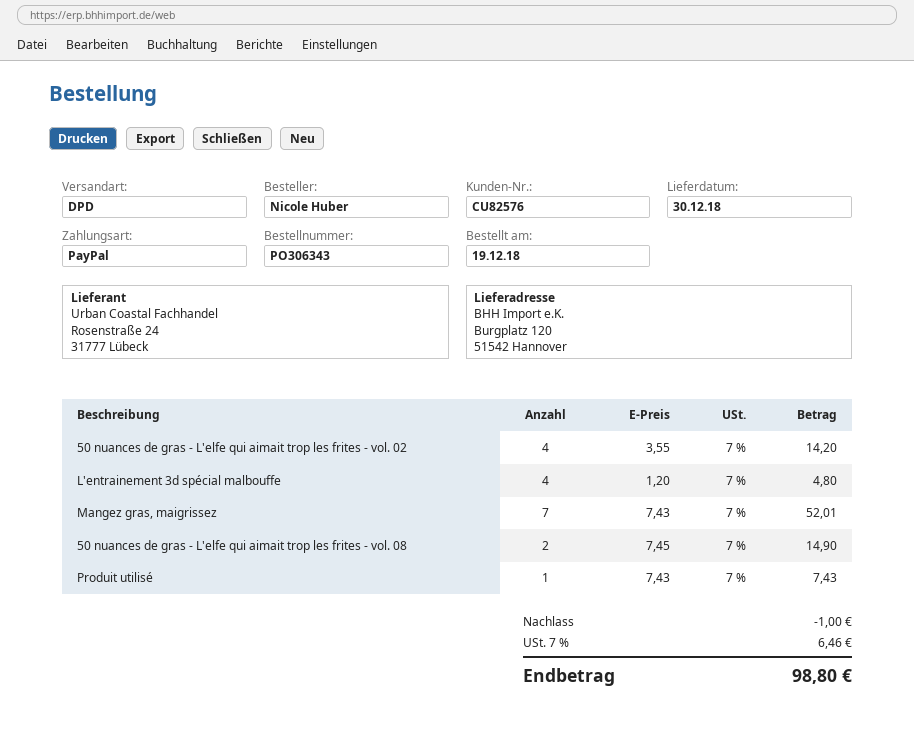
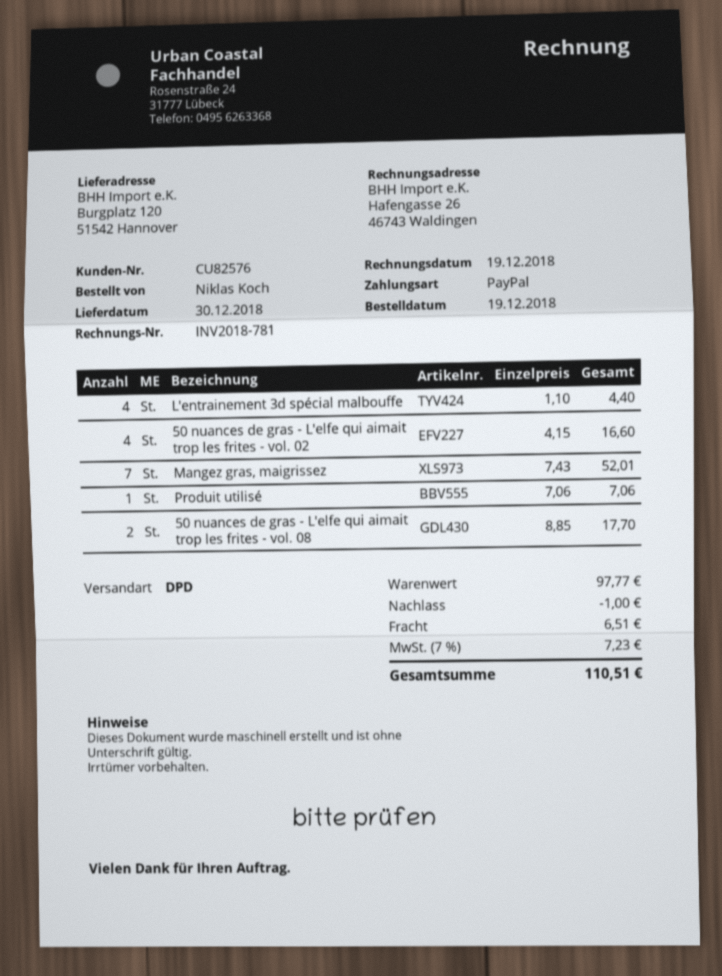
ordered by: Nicole Huber -> Niklas Koch
50 nuances de gras - L'elfe qui aimait trop les frites - vol. 02: 4 x 3.55 = 14.20 -> 4 x 4.15 = 16.60
L'entrainement 3d spécial malbouffe: 4 x 1.20 = 4.80 -> 4 x 1.10 = 4.40
50 nuances de gras - L'elfe qui aimait trop les frites - vol. 08: 2 x 7.45 = 14.90 -> 2 x 8.85 = 17.70
Produit utilisé: 1 x 7.43 = 7.43 -> 1 x 7.06 = 7.06
shipping: none -> 6.51
tax: 7% = 6.46 -> 7% = 7.23
total: 98.80 -> 110.51

